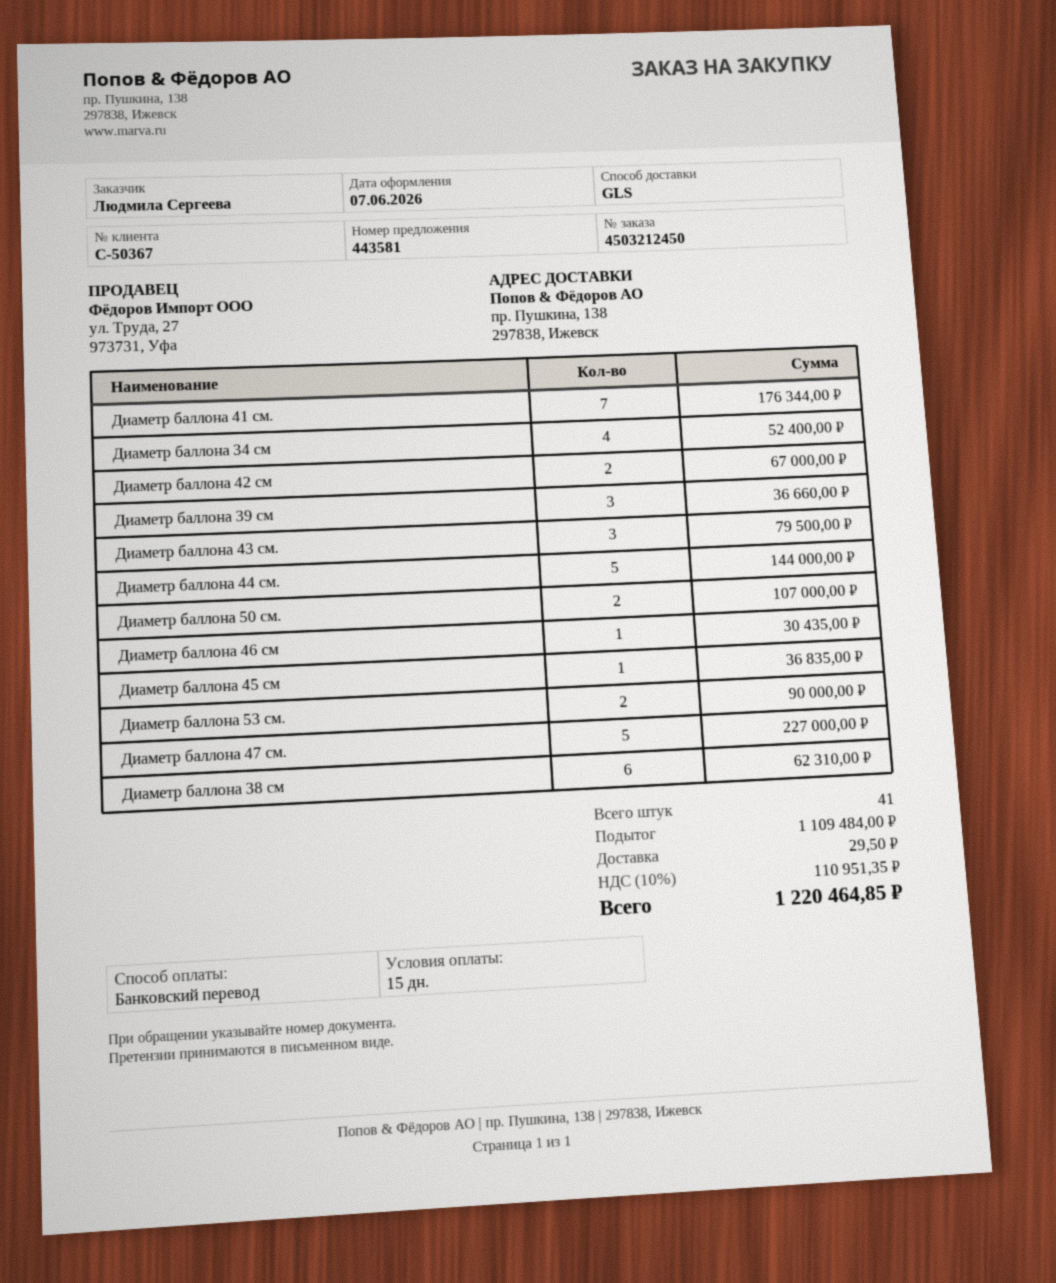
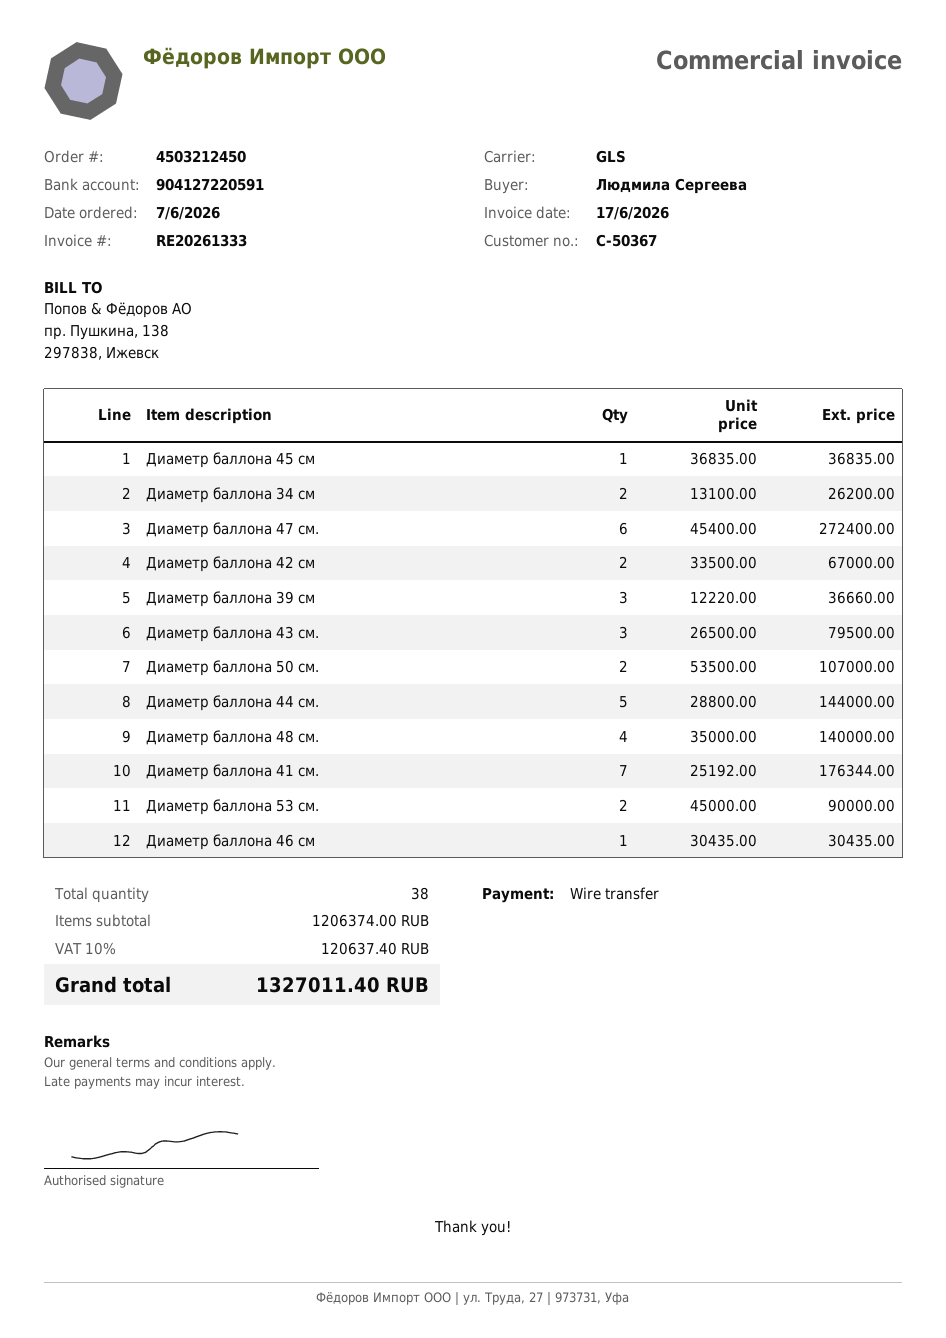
Диаметр баллона 34 см: 4 for 52400.00 -> 2 for 26200.00
Диаметр баллона 47 см.: 5 for 227000.00 -> 6 for 272400.00
Диаметр баллона 38 см: 6 for 62310.00 -> none
Диаметр баллона 48 см.: none -> 4 for 140000.00
total quantity: 41 -> 38
subtotal: 1109484.00 -> 1206374.00
shipping: 29.50 -> none
tax: 10% = 110951.35 -> 10% = 120637.40
total: 1220464.85 -> 1327011.40

